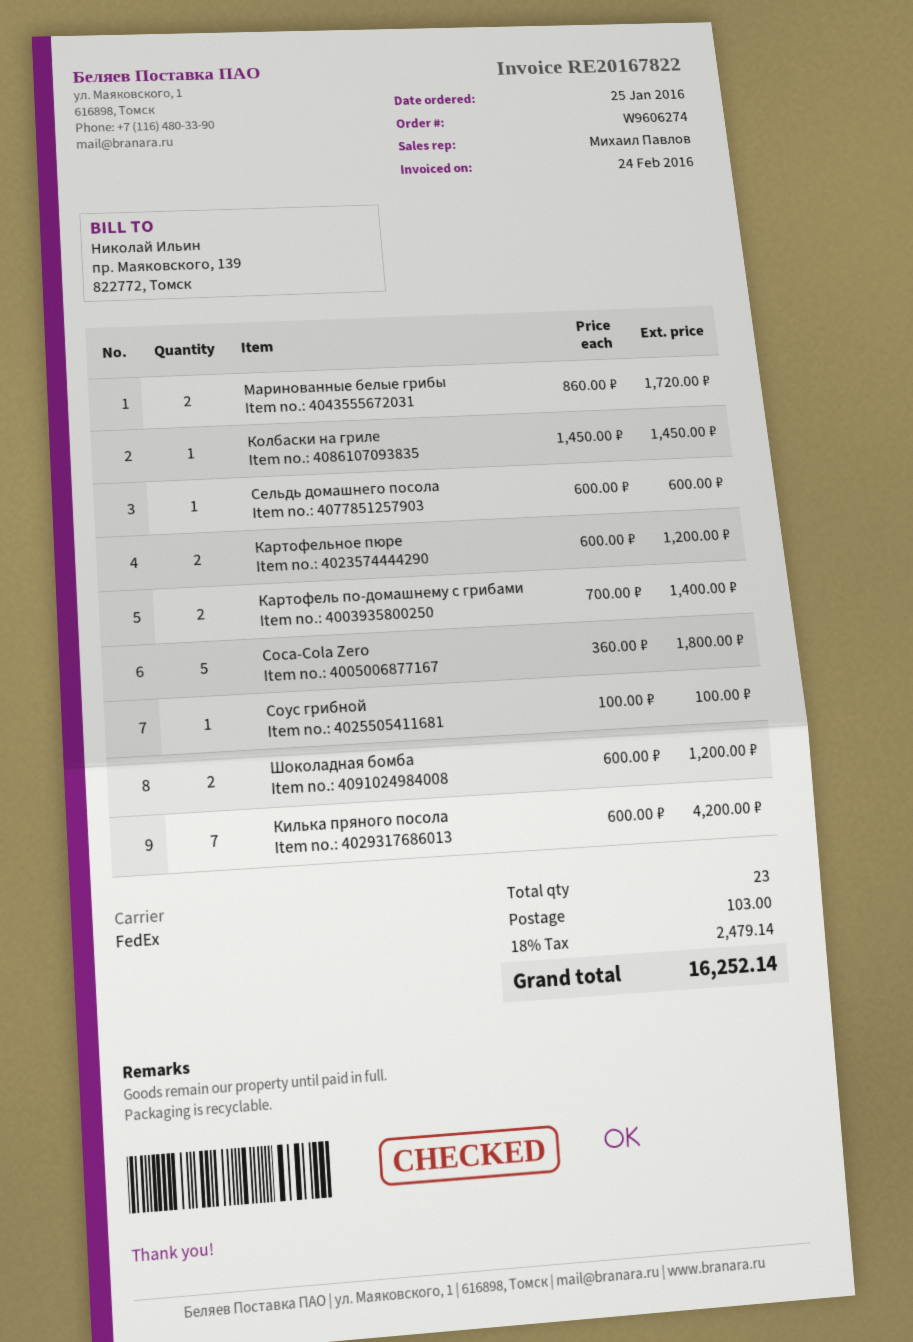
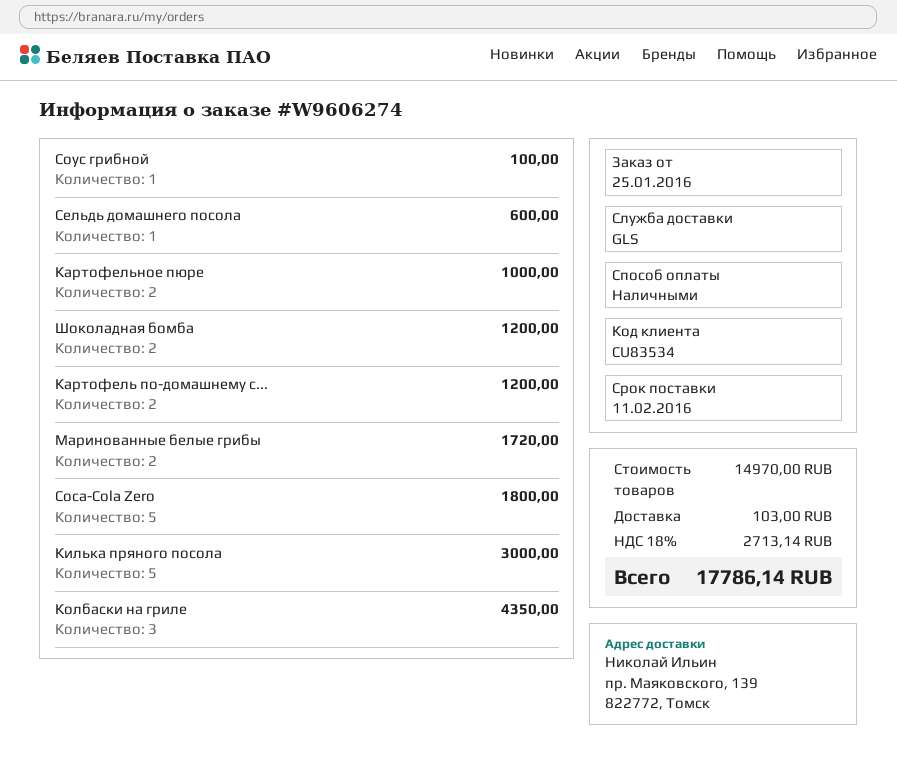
shipping method: FedEx -> GLS
Колбаски на гриле: 1 for 1450.00 -> 3 for 4350.00
Картофельное пюре: 2 for 1200.00 -> 2 for 1000.00
Картофель по-домашнему с грибами: 2 for 1400.00 -> 2 for 1200.00
Килька пряного посола: 7 for 4200.00 -> 5 for 3000.00
tax: 18% = 2479.14 -> 18% = 2713.14
total: 16252.14 -> 17786.14

